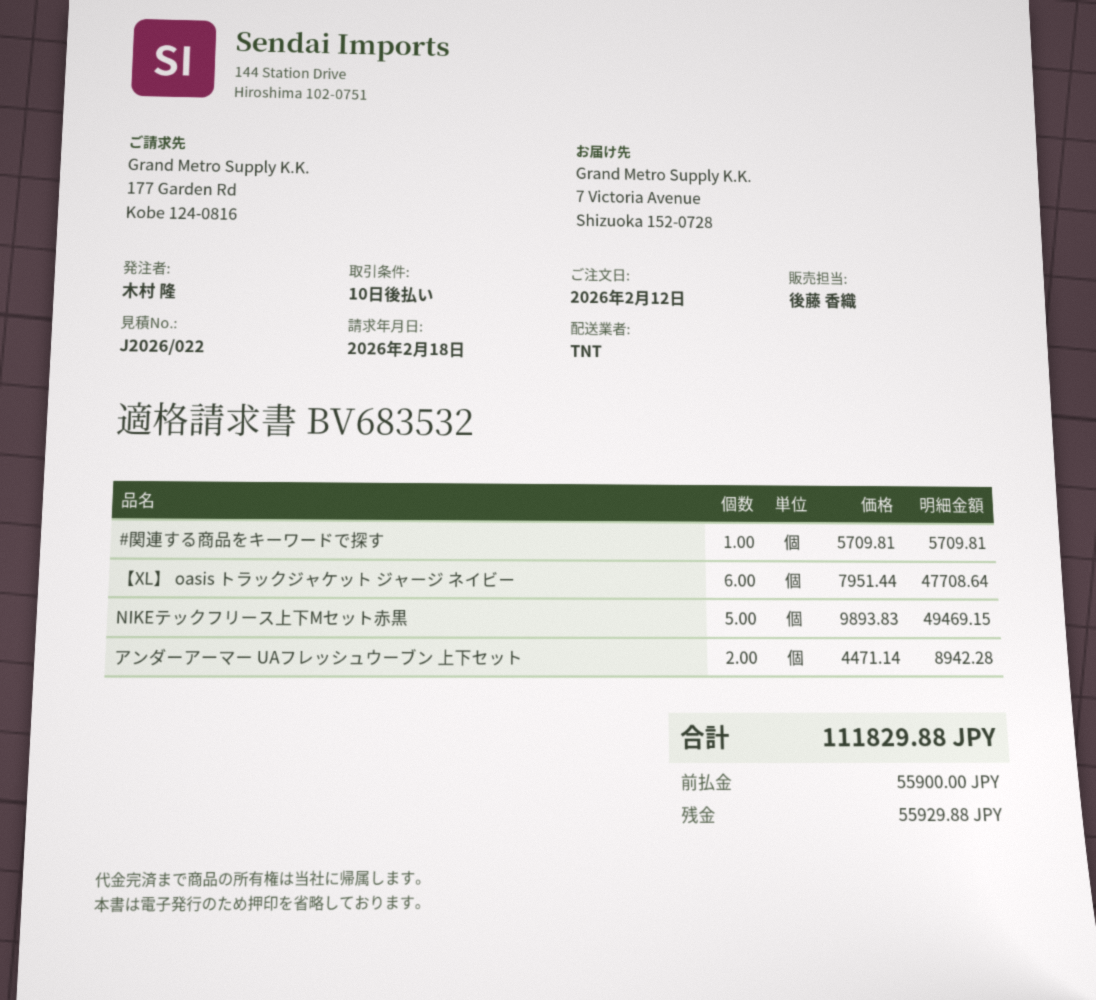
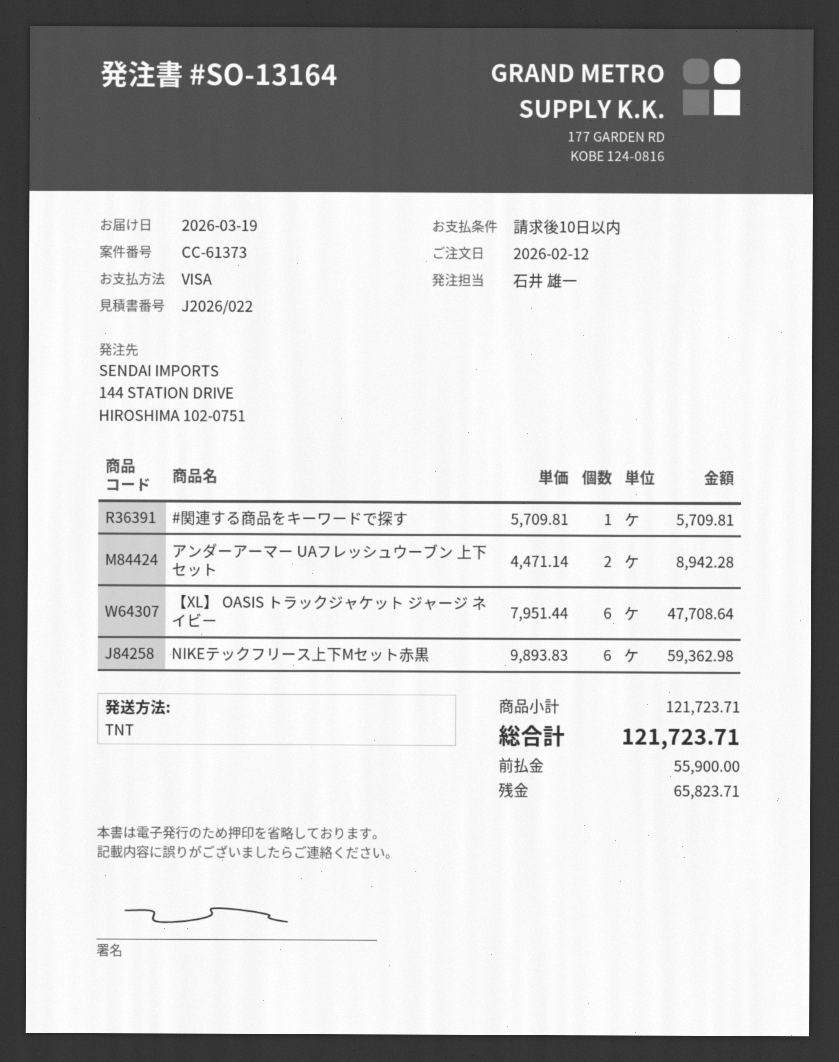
ordered by: 木村 隆 -> 石井 雄一
NIKEテックフリース上下Mセット赤黒: 5 x 9893.83 = 49469.15 -> 6 x 9893.83 = 59362.98
total: 111829.88 -> 121723.71
balance: 55929.88 -> 65823.71

